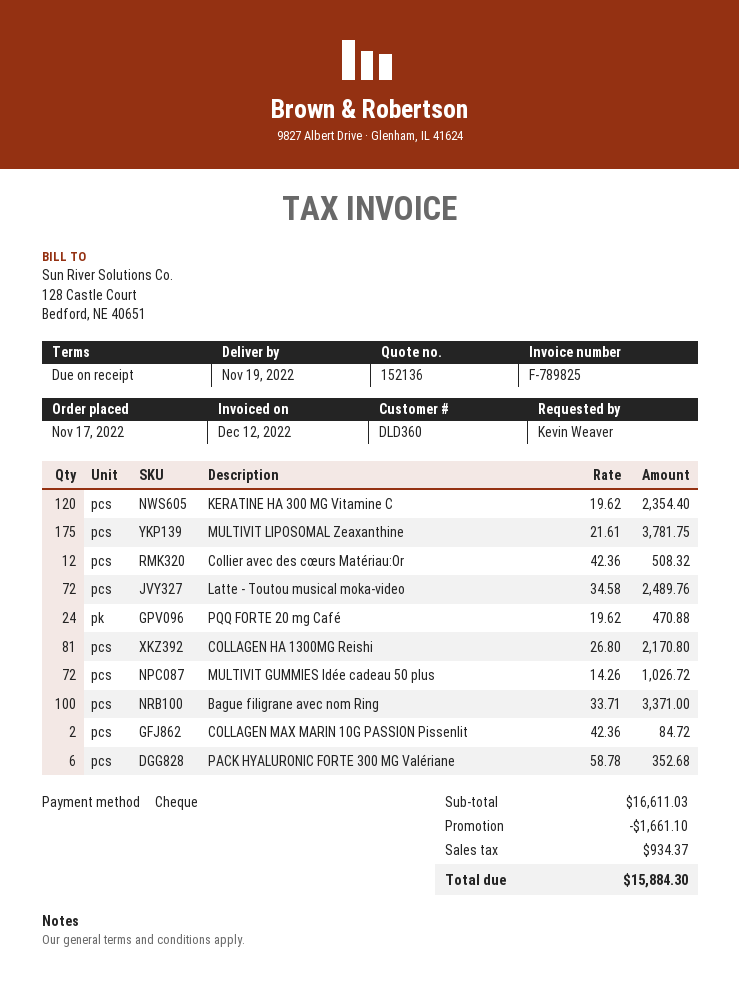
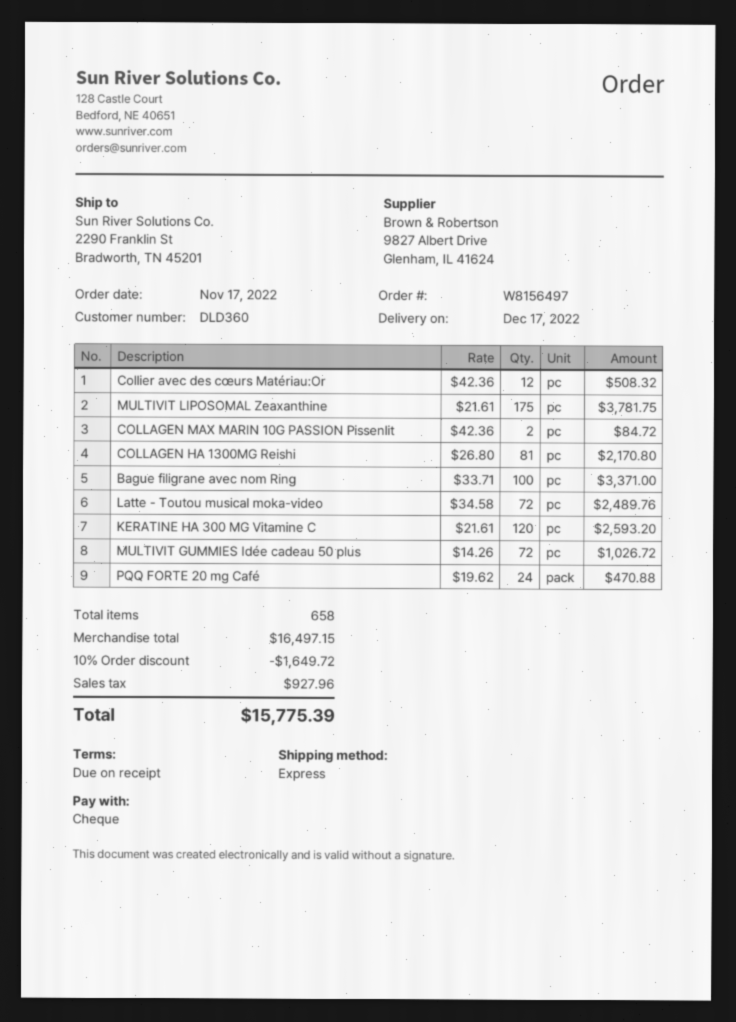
delivery date: 2022-11-19 -> 2022-12-17
KERATINE HA 300 MG Vitamine C: 120 x 19.62 = 2354.40 -> 120 x 21.61 = 2593.20
PACK HYALURONIC FORTE 300 MG Valériane: 6 x 58.78 = 352.68 -> none
subtotal: 16611.03 -> 16497.15
discount: 1661.10 -> 1649.72
tax: 934.37 -> 927.96
total: 15884.30 -> 15775.39

